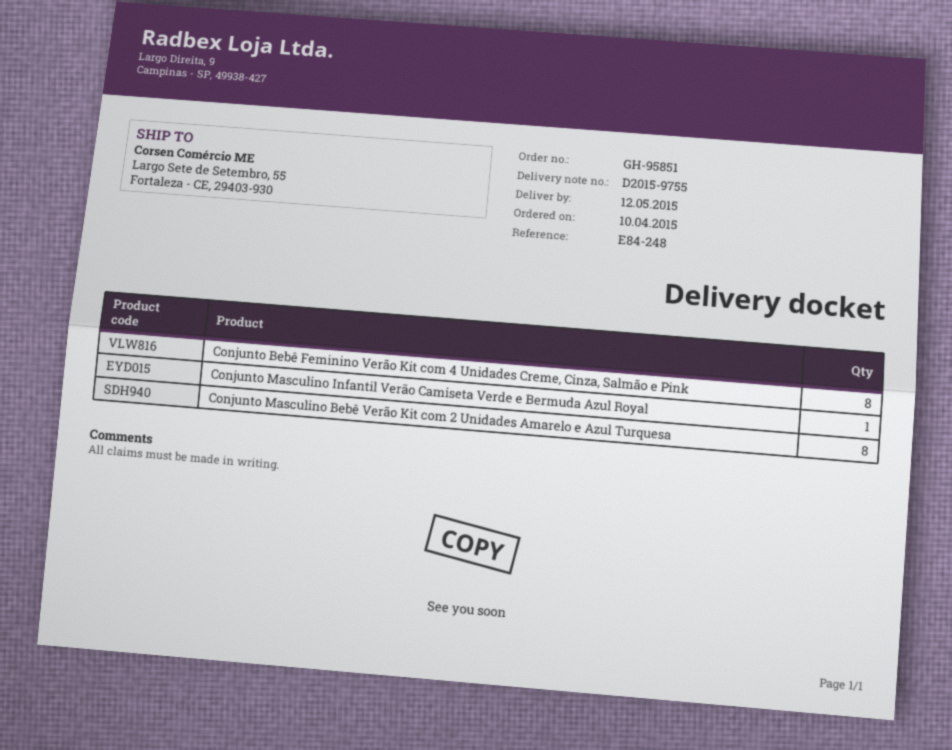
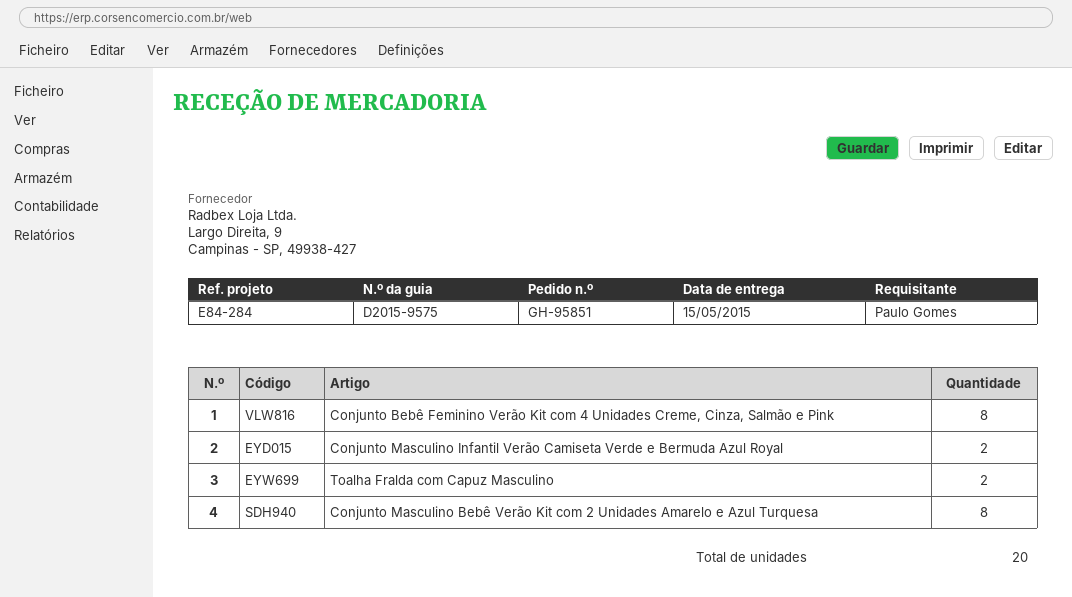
delivery note number: D2015-9755 -> D2015-9575
delivery date: 2015-05-12 -> 2015-05-15
reference: E84-248 -> E84-284
Conjunto Masculino Infantil Verão Camiseta Verde e Bermuda Azul Royal: 1 -> 2
Toalha Fralda com Capuz Masculino: none -> 2

